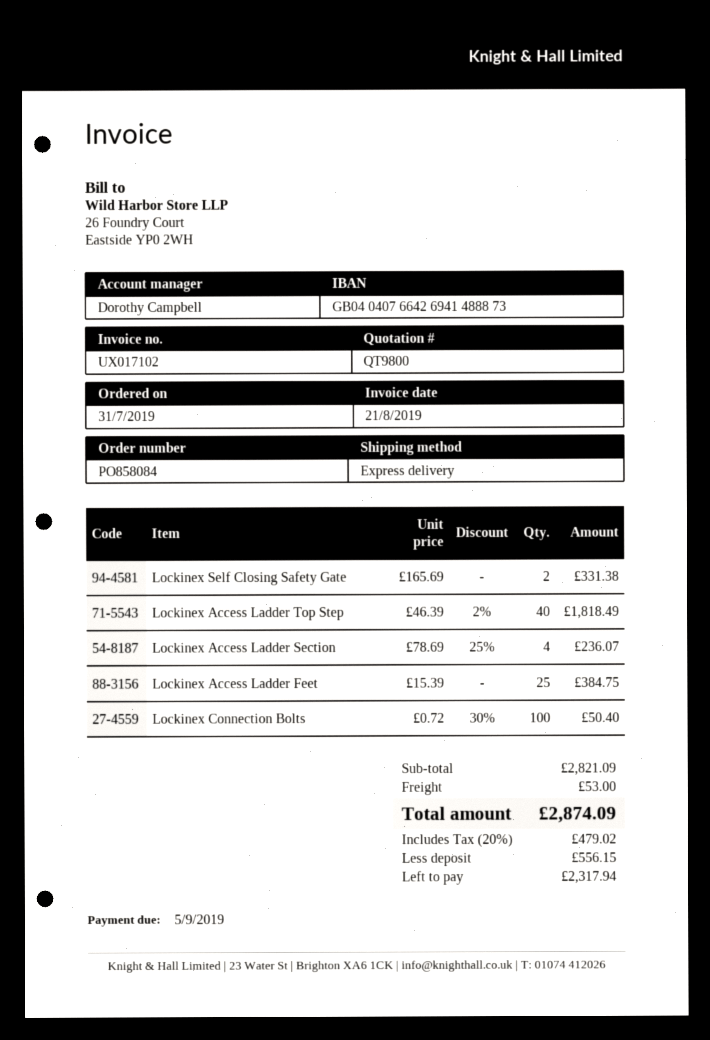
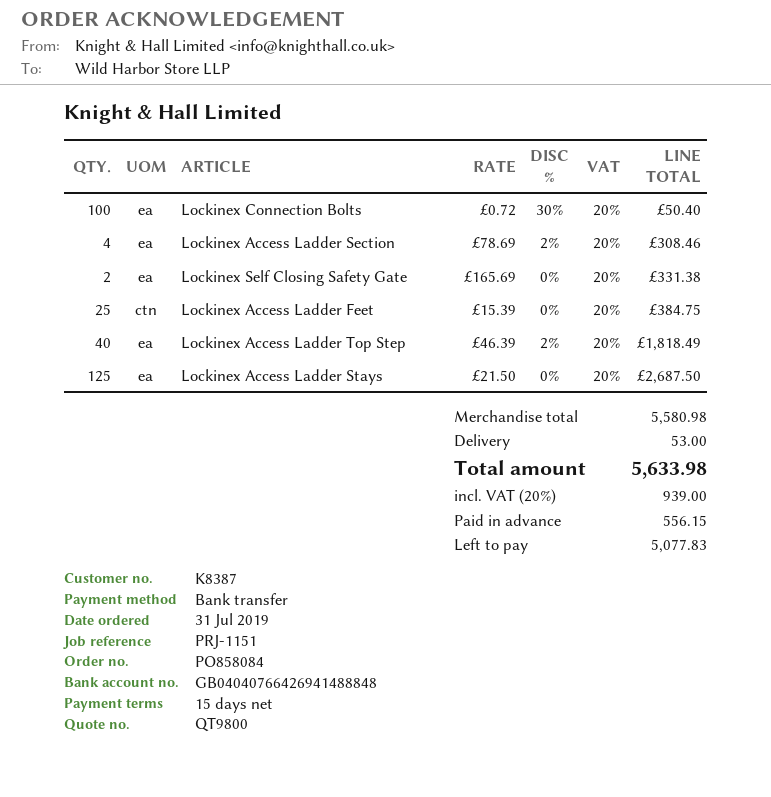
bank account: GB04040766426941488873 -> GB04040766426941488848
Lockinex Access Ladder Section: 4 x 78.69 - 25% = 236.07 -> 4 x 78.69 - 2% = 308.46
Lockinex Access Ladder Stays: none -> 125 x 21.50 = 2687.50
subtotal: 2821.09 -> 5580.98
tax: 20% = 479.02 -> 20% = 939.00
total: 2874.09 -> 5633.98
balance: 2317.94 -> 5077.83

